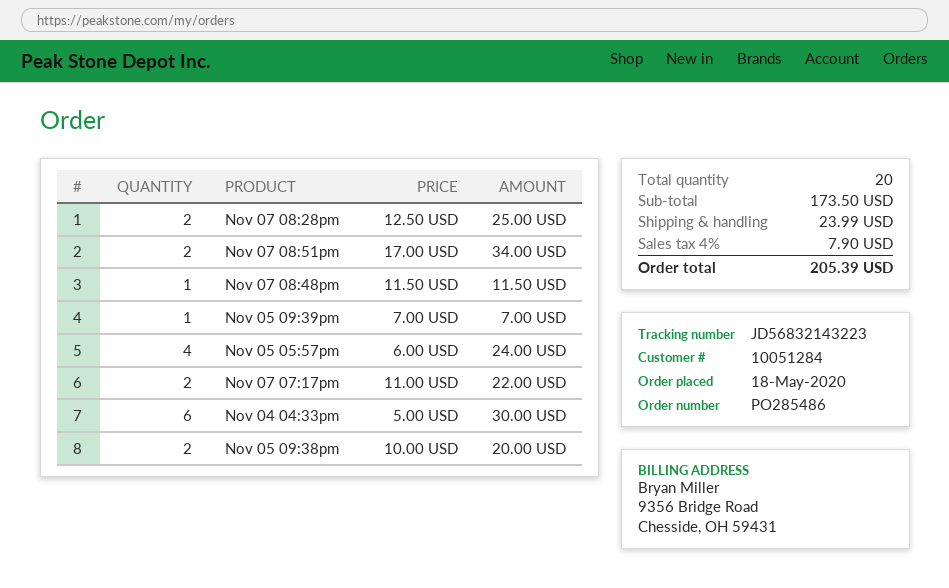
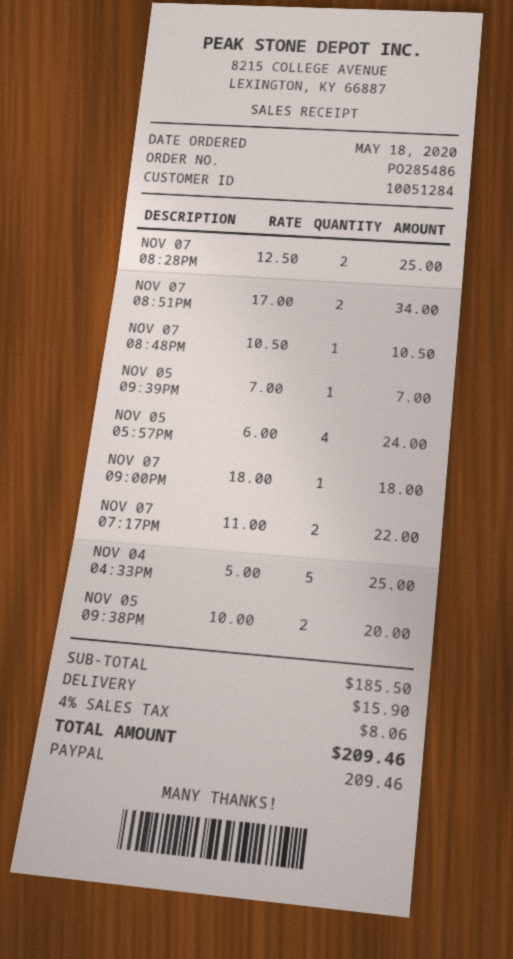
Nov 07 08:48pm: 1 x 11.50 = 11.50 -> 1 x 10.50 = 10.50
Nov 04 04:33pm: 6 x 5.00 = 30.00 -> 5 x 5.00 = 25.00
NOV 07 09:00PM: none -> 1 x 18.00 = 18.00
subtotal: 173.50 -> 185.50
shipping: 23.99 -> 15.90
tax: 4% = 7.90 -> 4% = 8.06
total: 205.39 -> 209.46

